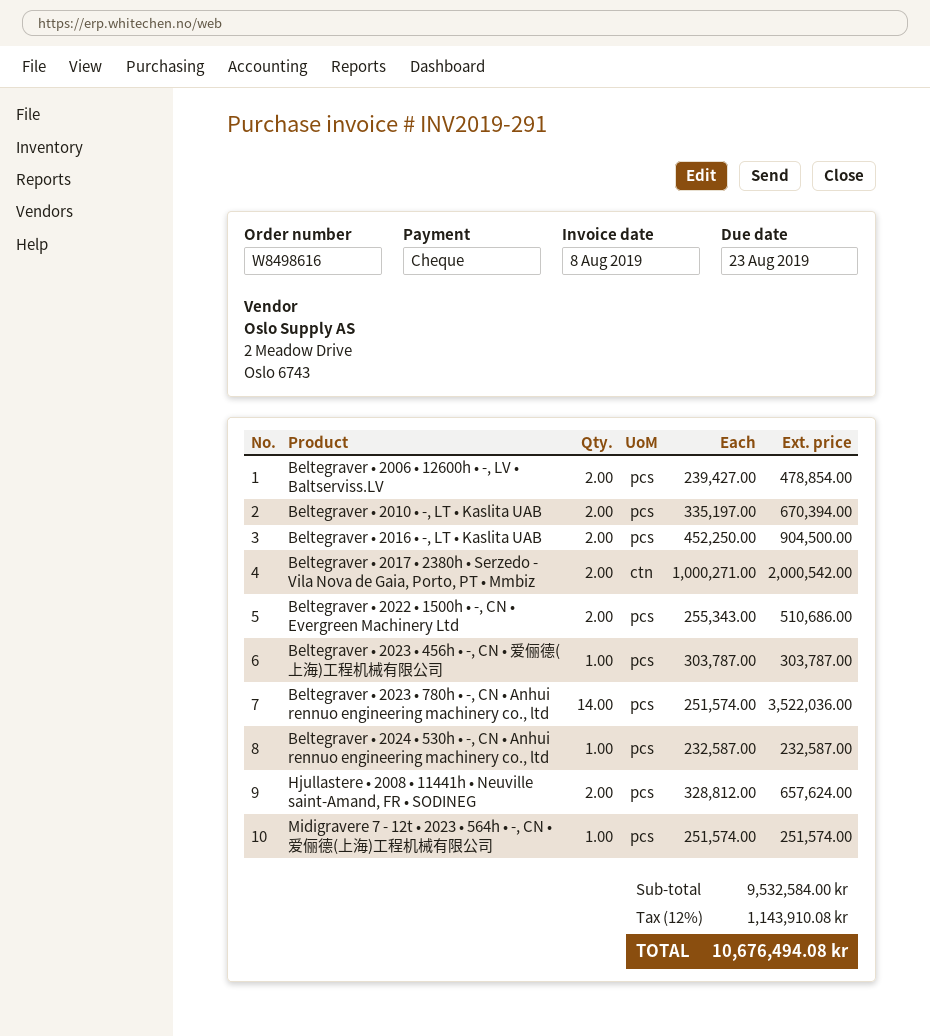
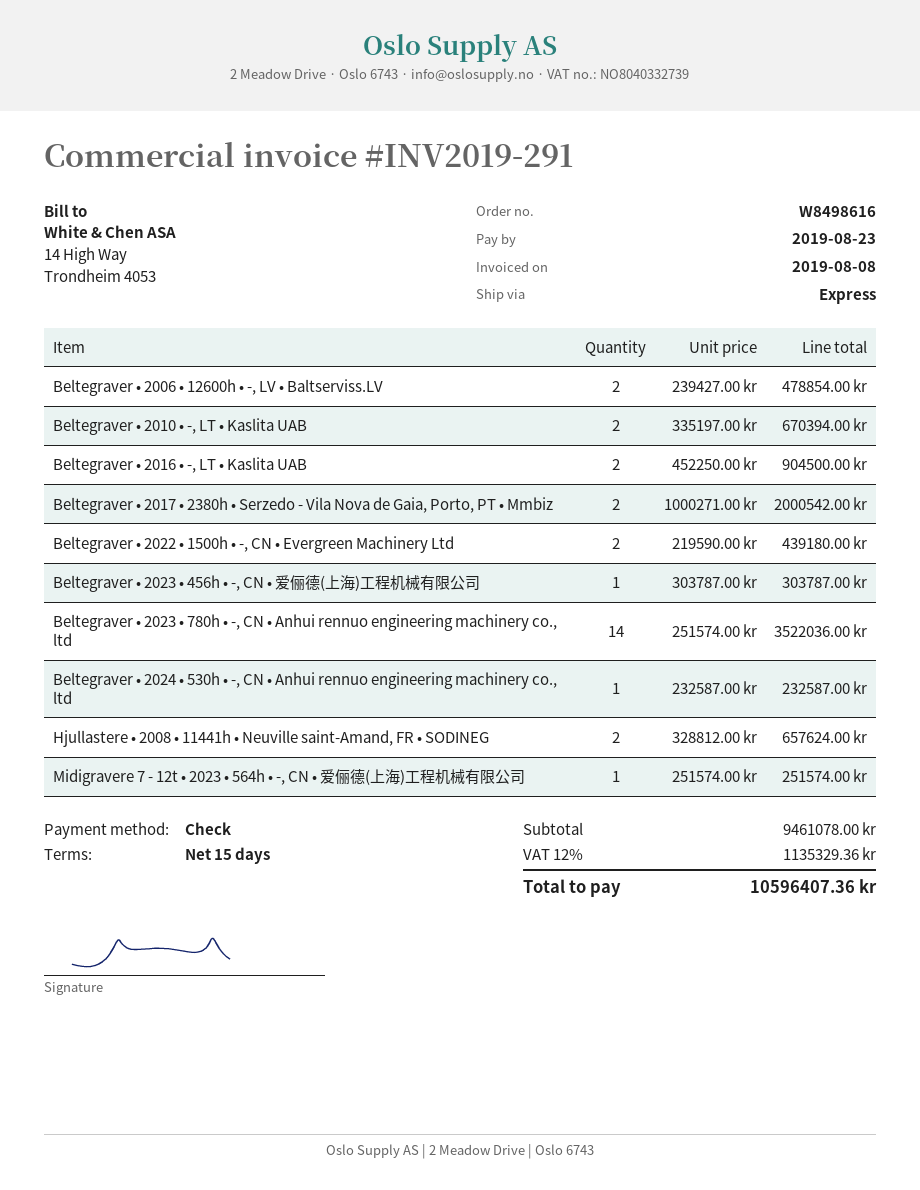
Beltegraver • 2022 • 1500h • -, CN • Evergreen Machinery Ltd: 2 x 255343.00 = 510686.00 -> 2 x 219590.00 = 439180.00
subtotal: 9532584.00 -> 9461078.00
tax: 12% = 1143910.08 -> 12% = 1135329.36
total: 10676494.08 -> 10596407.36

